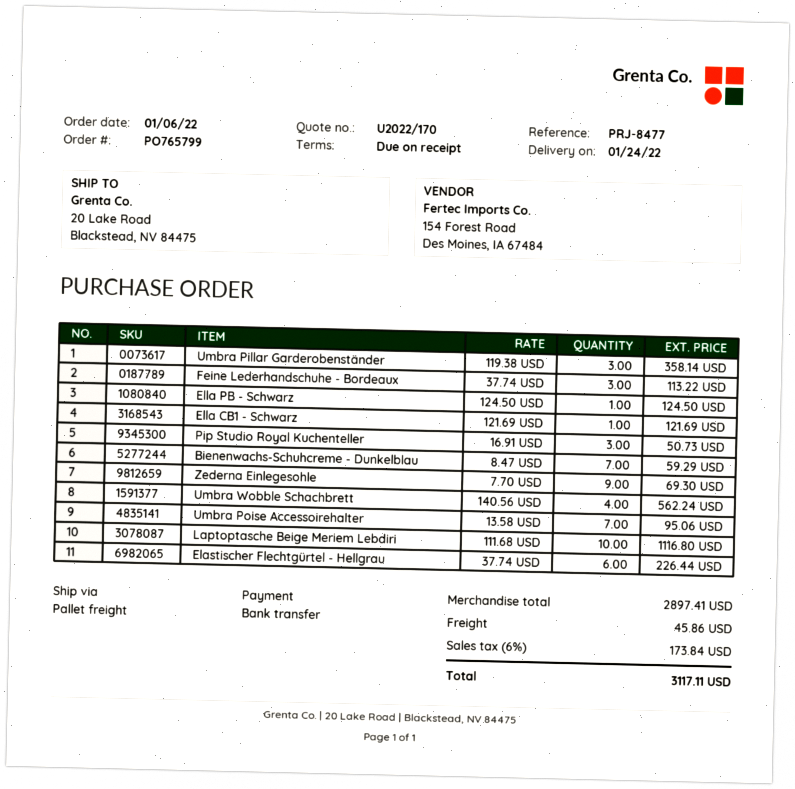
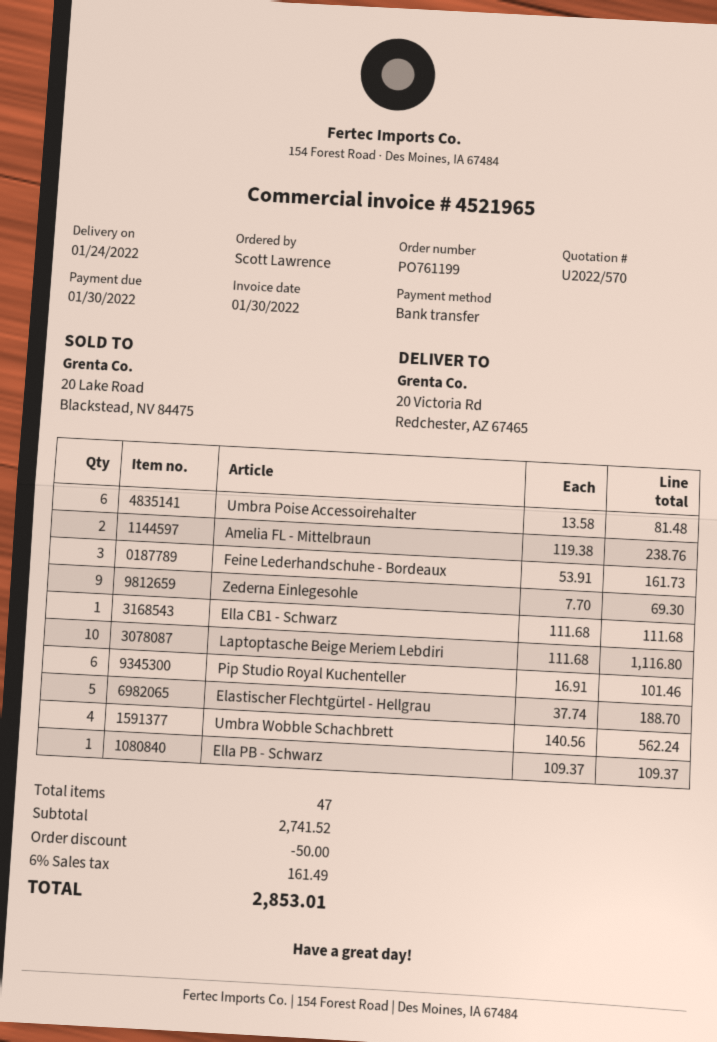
quote number: U2022/170 -> U2022/570
order number: PO765799 -> PO761199
ship to: 20 Lake Road, Blackstead, NV 84475 -> 20 Victoria Rd, Redchester, AZ 67465
Umbra Pillar Garderobenständer: 3 x 119.38 = 358.14 -> none
Feine Lederhandschuhe - Bordeaux: 3 x 37.74 = 113.22 -> 3 x 53.91 = 161.73
Ella PB - Schwarz: 1 x 124.50 = 124.50 -> 1 x 109.37 = 109.37
Ella CB1 - Schwarz: 1 x 121.69 = 121.69 -> 1 x 111.68 = 111.68
Pip Studio Royal Kuchenteller: 3 x 16.91 = 50.73 -> 6 x 16.91 = 101.46
Bienenwachs-Schuhcreme - Dunkelblau: 7 x 8.47 = 59.29 -> none
Umbra Poise Accessoirehalter: 7 x 13.58 = 95.06 -> 6 x 13.58 = 81.48
Elastischer Flechtgürtel - Hellgrau: 6 x 37.74 = 226.44 -> 5 x 37.74 = 188.70
Amelia FL - Mittelbraun: none -> 2 x 119.38 = 238.76
subtotal: 2897.41 -> 2741.52
discount: none -> 50.00
shipping: 45.86 -> none
tax: 6% = 173.84 -> 6% = 161.49
total: 3117.11 -> 2853.01

